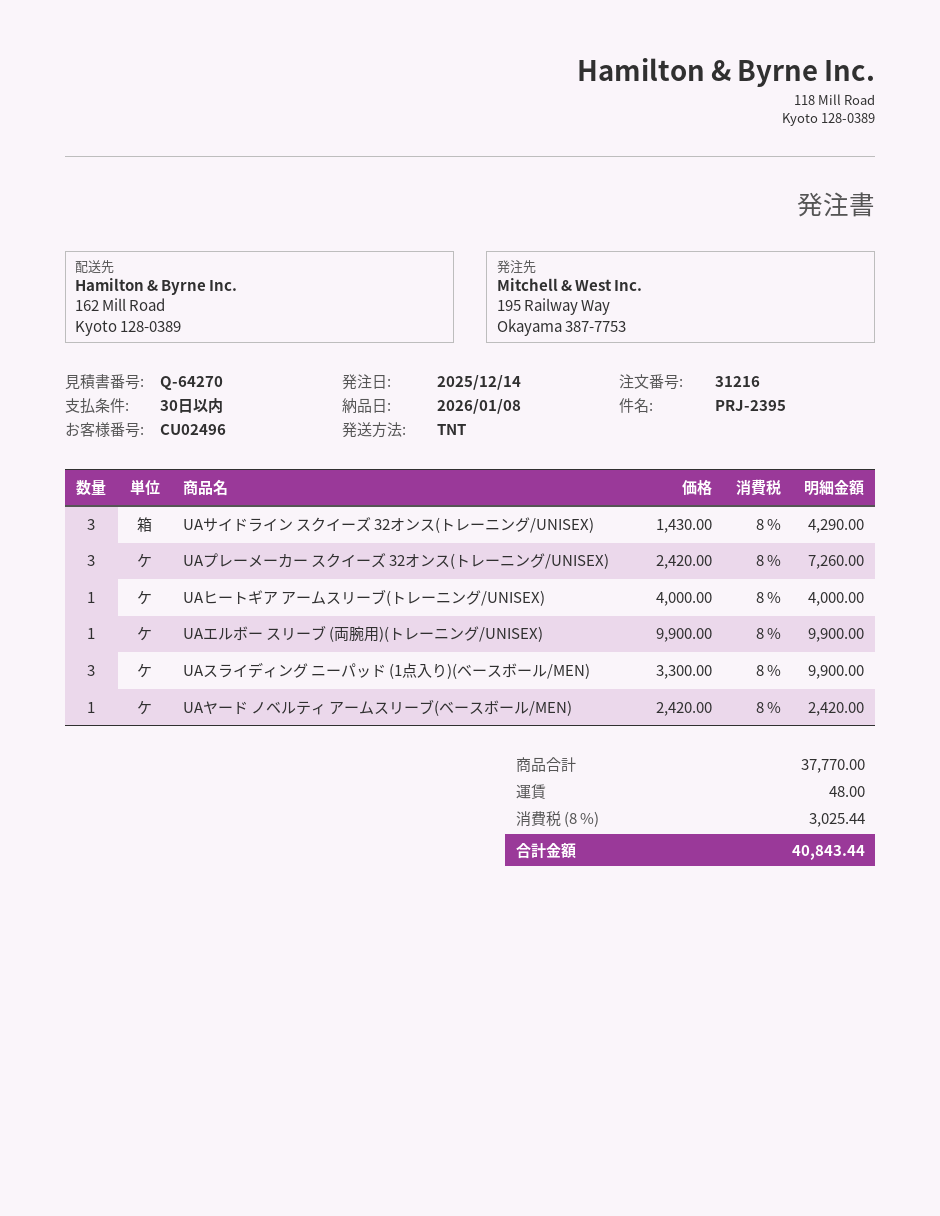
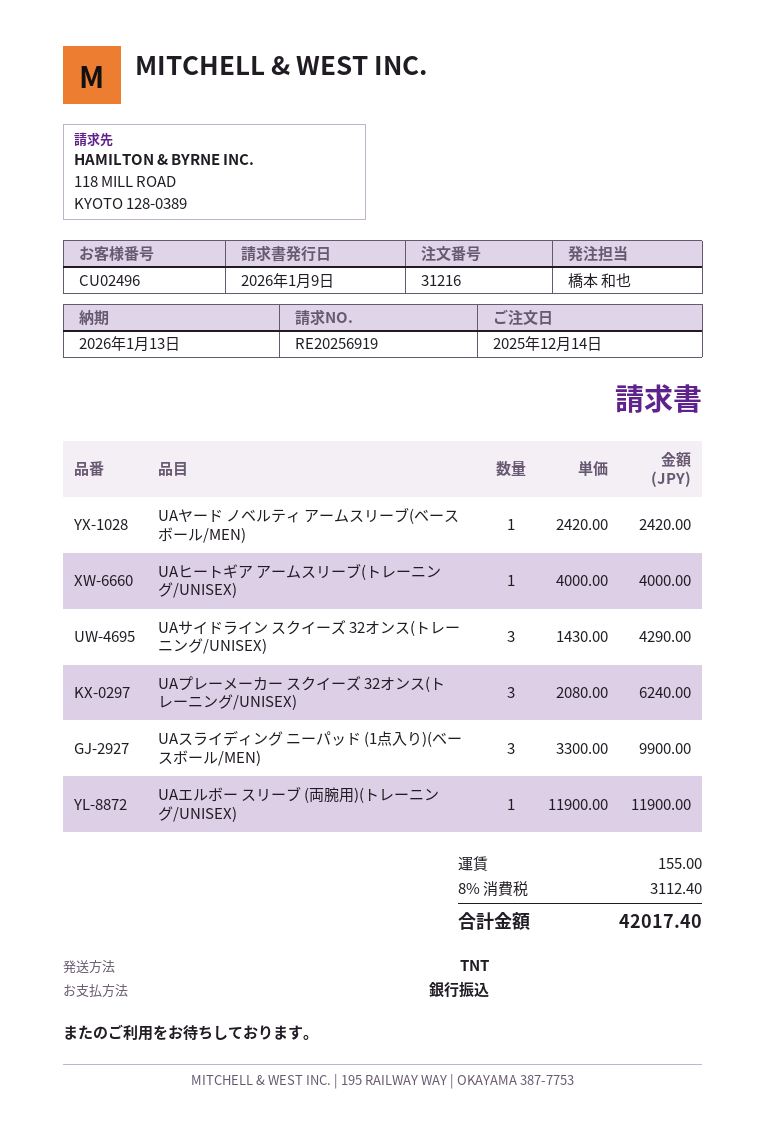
delivery date: 2026-01-08 -> 2026-01-13
UAプレーメーカー スクイーズ 32オンス(トレーニング/UNISEX): 3 x 2420.00 = 7260.00 -> 3 x 2080.00 = 6240.00
UAエルボー スリーブ (両腕用)(トレーニング/UNISEX): 1 x 9900.00 = 9900.00 -> 1 x 11900.00 = 11900.00
shipping: 48.00 -> 155.00
tax: 8% = 3025.44 -> 8% = 3112.40
total: 40843.44 -> 42017.40

